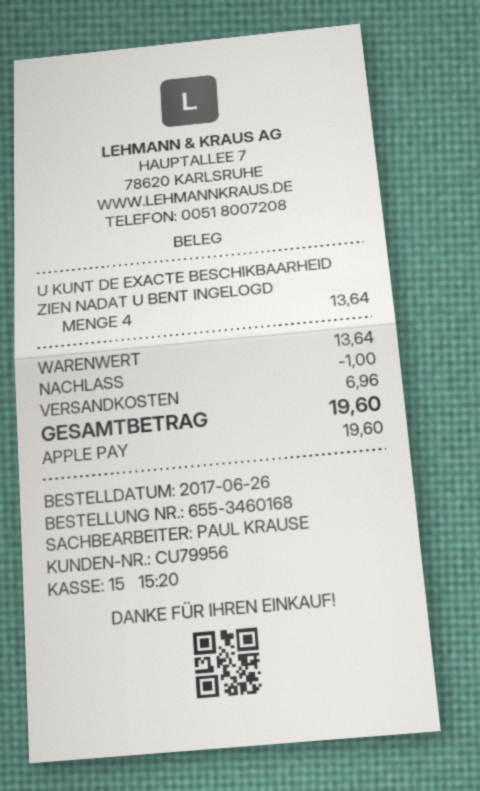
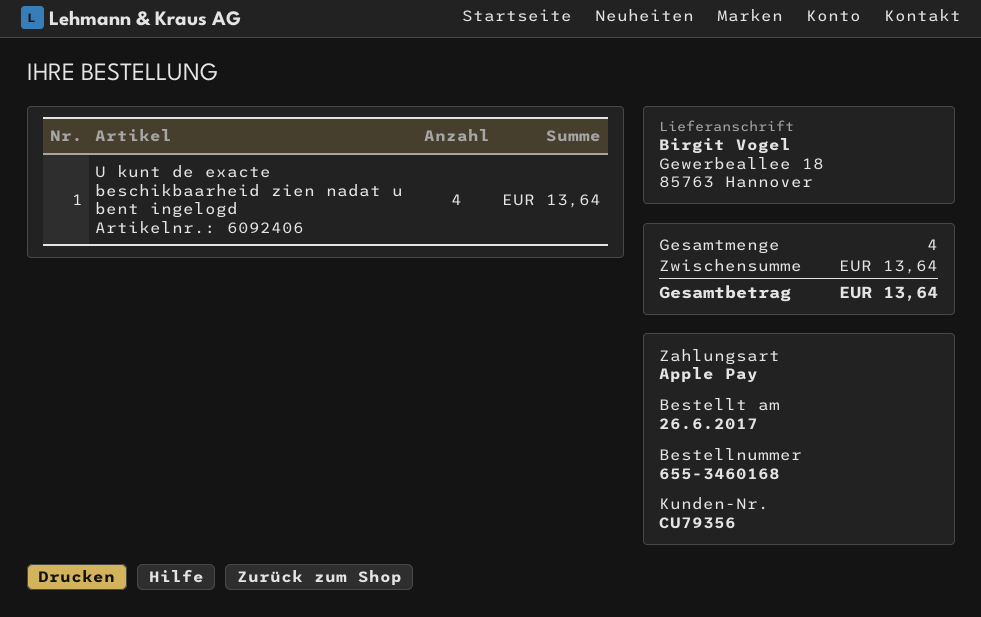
customer number: CU79956 -> CU79356
discount: 1.00 -> none
shipping: 6.96 -> none
total: 19.60 -> 13.64

